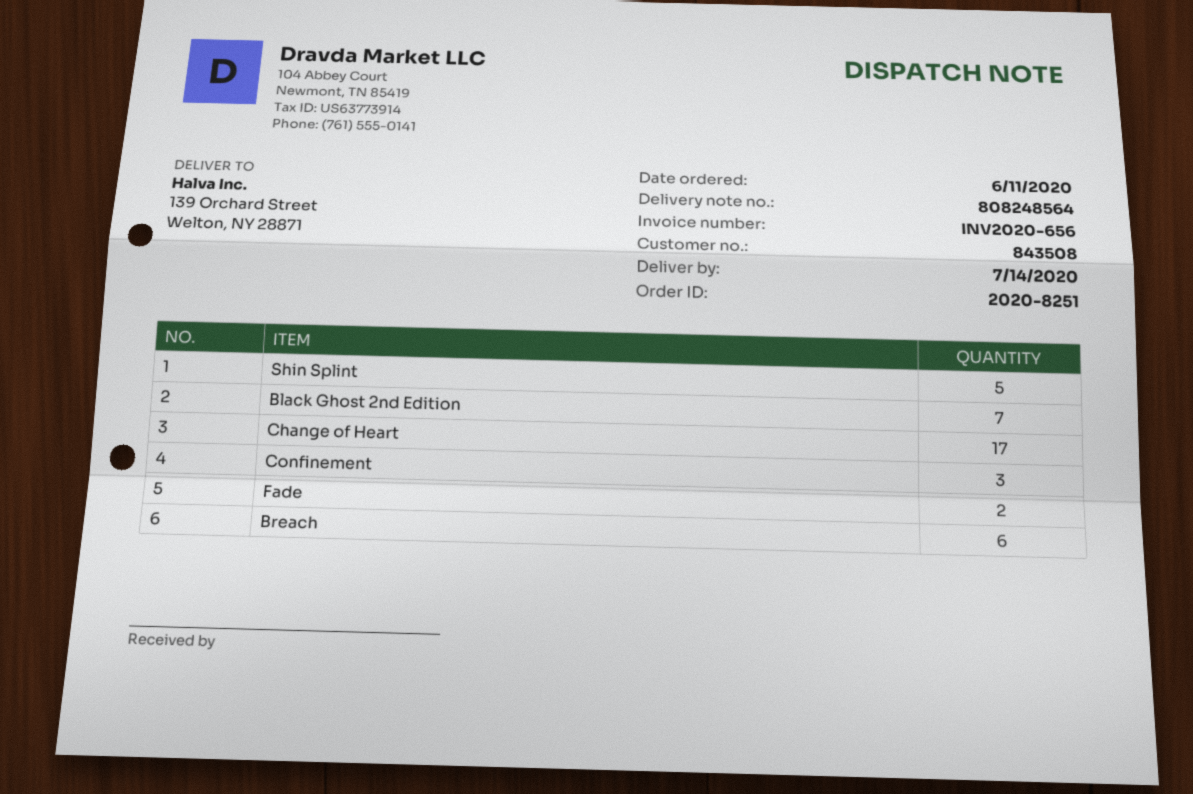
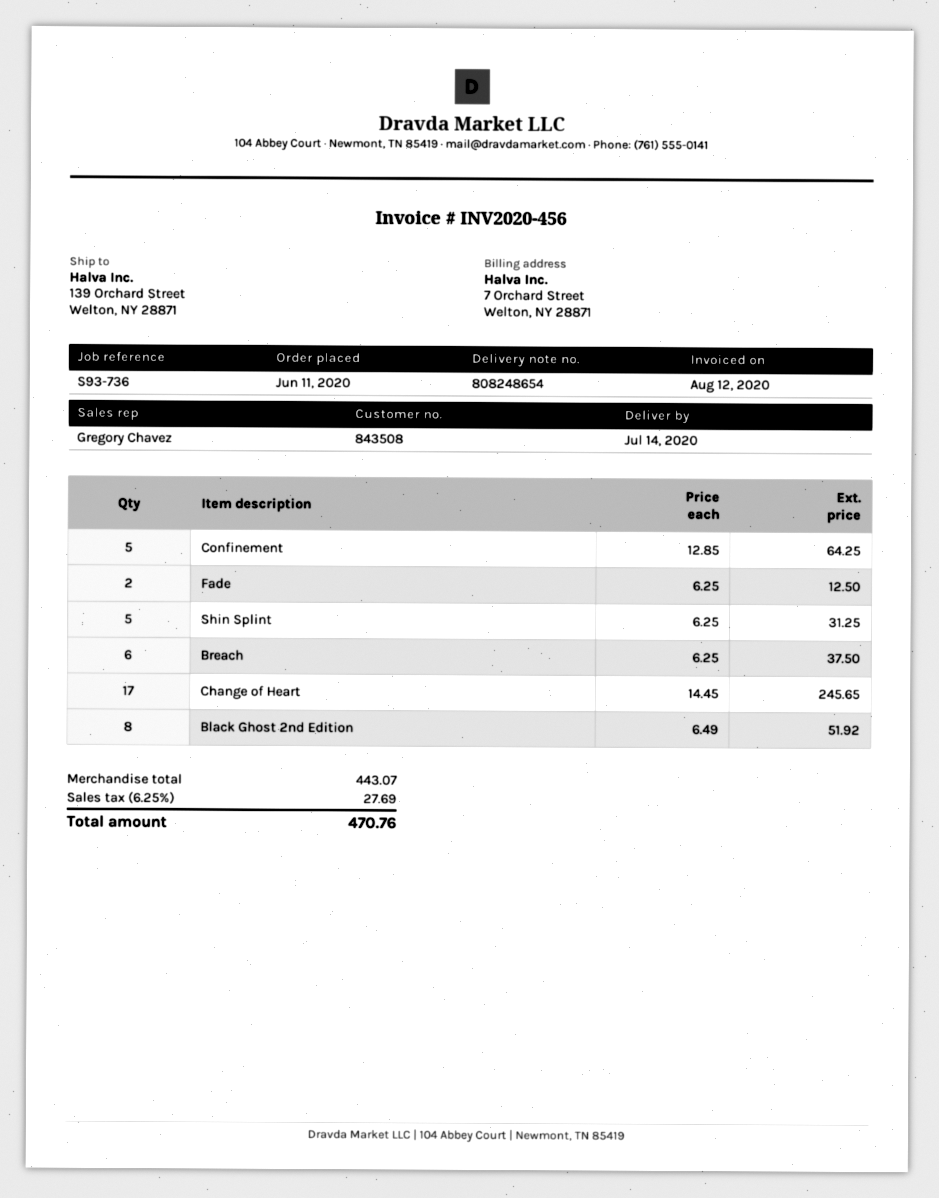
delivery note number: 808248564 -> 808248654
invoice number: INV2020-656 -> INV2020-456
Black Ghost 2nd Edition: 7 -> 8
Confinement: 3 -> 5

